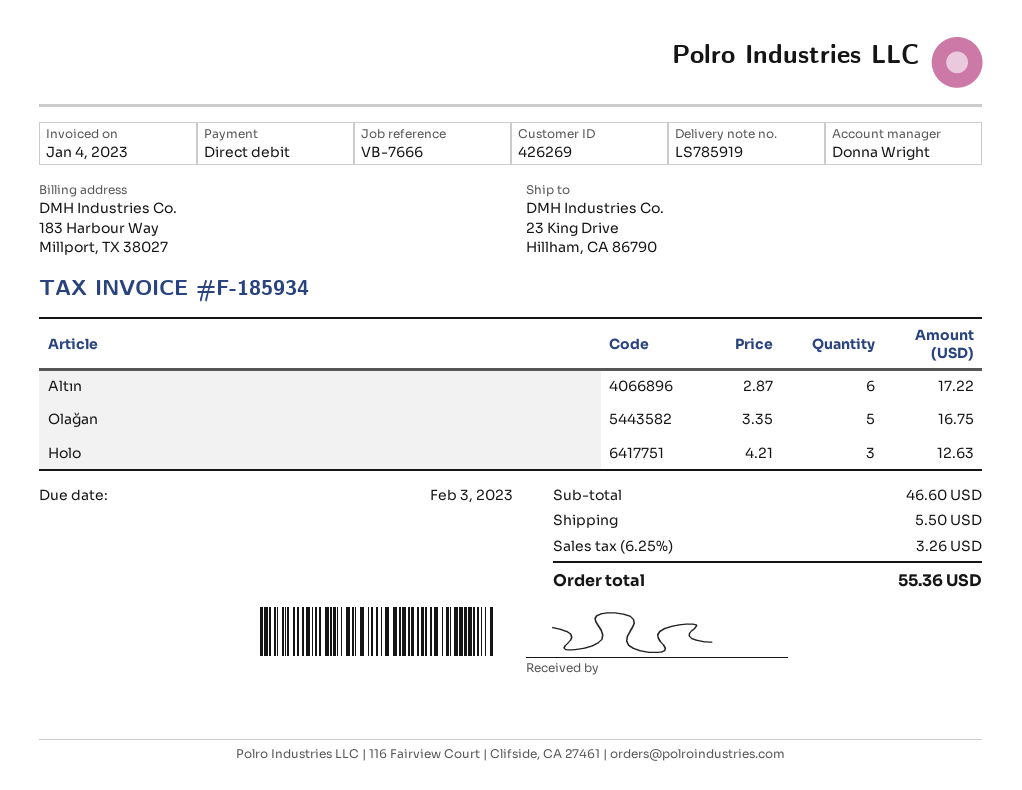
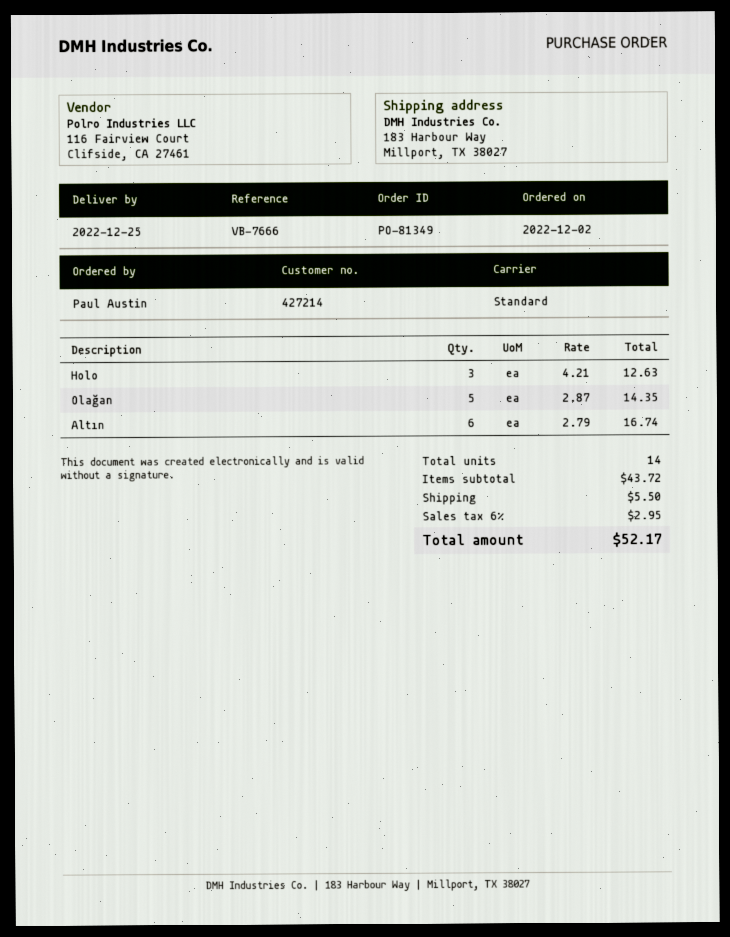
customer number: 426269 -> 427214
ship to: 23 King Drive, Hillham, CA 86790 -> 183 Harbour Way, Millport, TX 38027
Altın: 6 x 2.87 = 17.22 -> 6 x 2.79 = 16.74
Olağan: 5 x 3.35 = 16.75 -> 5 x 2.87 = 14.35
subtotal: 46.60 -> 43.72
tax: 6.25% = 3.26 -> 6% = 2.95
total: 55.36 -> 52.17

